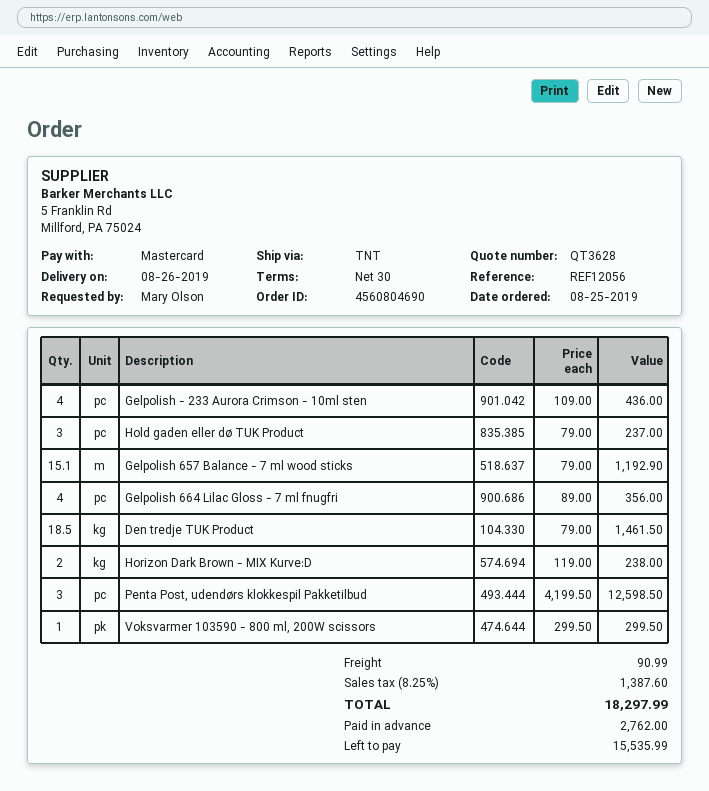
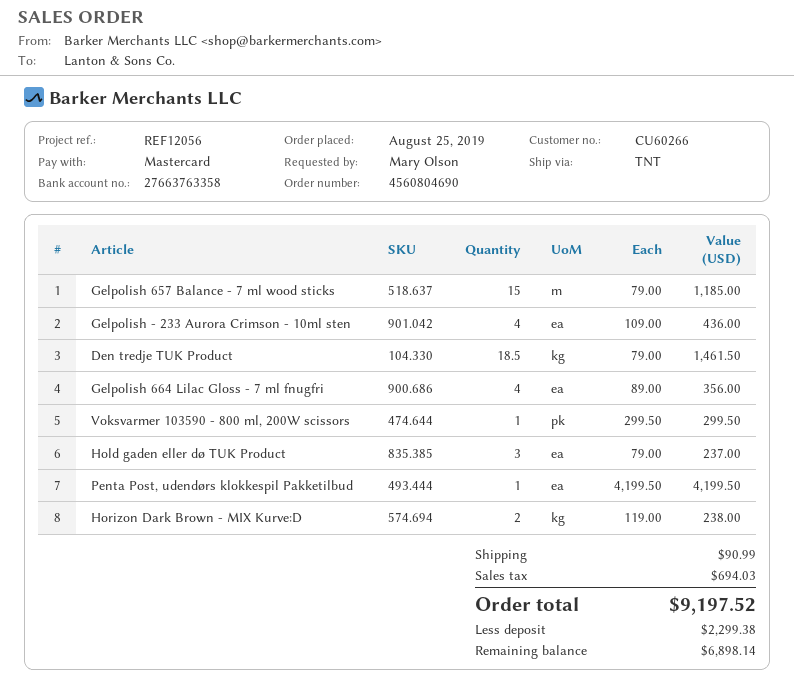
Gelpolish 657 Balance - 7 ml wood sticks: 15.1 x 79.00 = 1192.90 -> 15 x 79.00 = 1185.00
Penta Post, udendørs klokkespil Pakketilbud: 3 x 4199.50 = 12598.50 -> 1 x 4199.50 = 4199.50
tax: 1387.60 -> 694.03
total: 18297.99 -> 9197.52
deposit: 2762.00 -> 2299.38
balance: 15535.99 -> 6898.14

